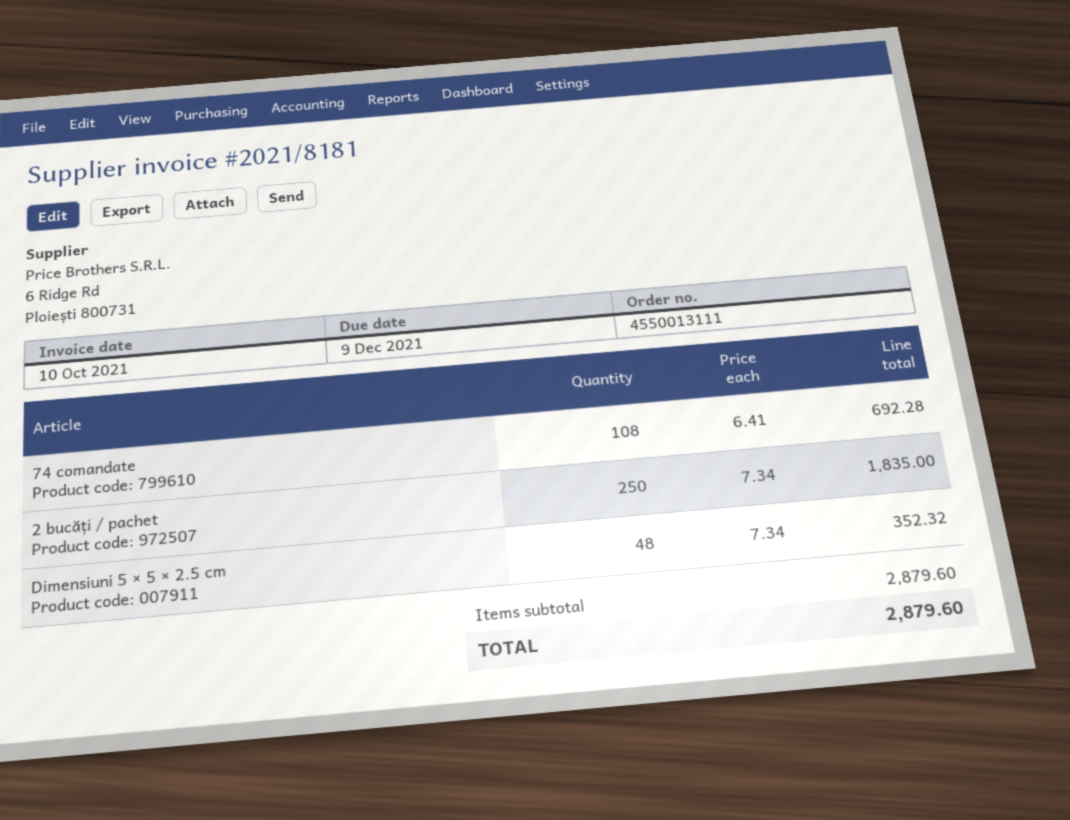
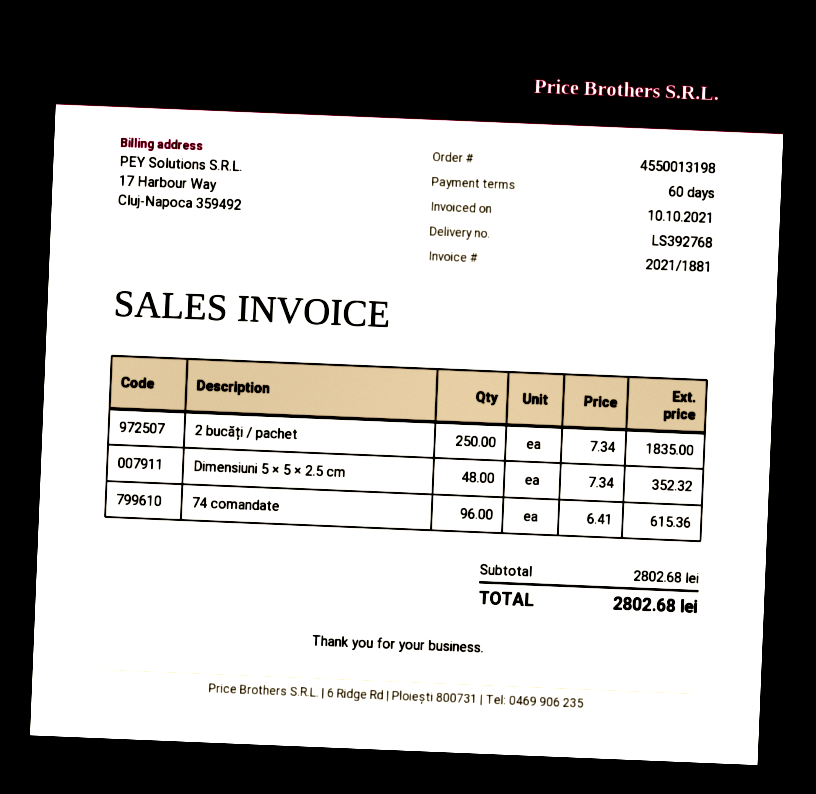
order number: 4550013111 -> 4550013198
invoice number: 2021/8181 -> 2021/1881
74 comandate: 108 x 6.41 = 692.28 -> 96 x 6.41 = 615.36
subtotal: 2879.60 -> 2802.68
total: 2879.60 -> 2802.68

